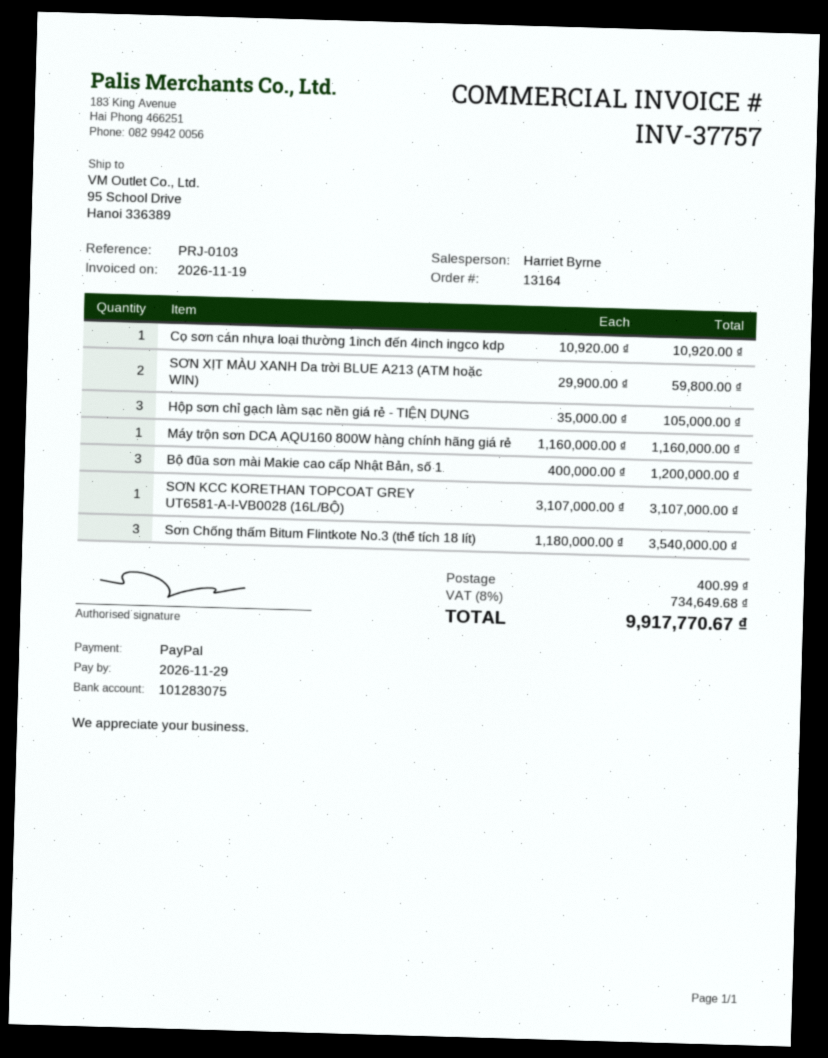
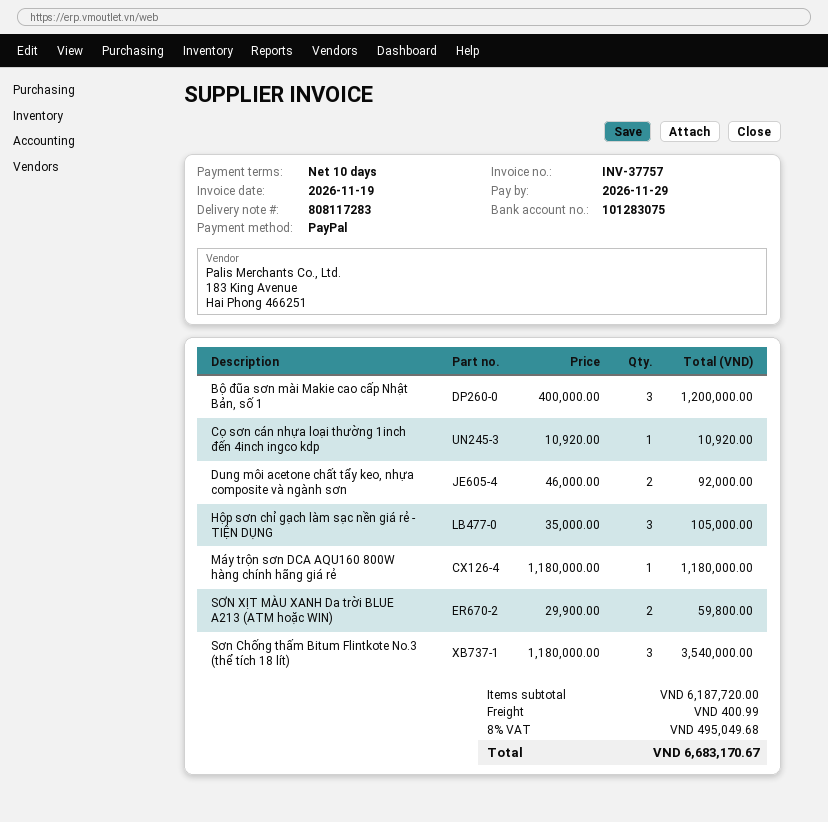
Máy trộn sơn DCA AQU160 800W hàng chính hãng giá rẻ: 1 x 1160000.00 = 1160000.00 -> 1 x 1180000.00 = 1180000.00
SƠN KCC KORETHAN TOPCOAT GREY UT6581-A-I-VB0028 (16L/BỘ): 1 x 3107000.00 = 3107000.00 -> none
Dung môi acetone chất tẩy keo, nhựa composite và ngành sơn: none -> 2 x 46000.00 = 92000.00
tax: 8% = 734649.68 -> 8% = 495049.68
total: 9917770.67 -> 6683170.67

